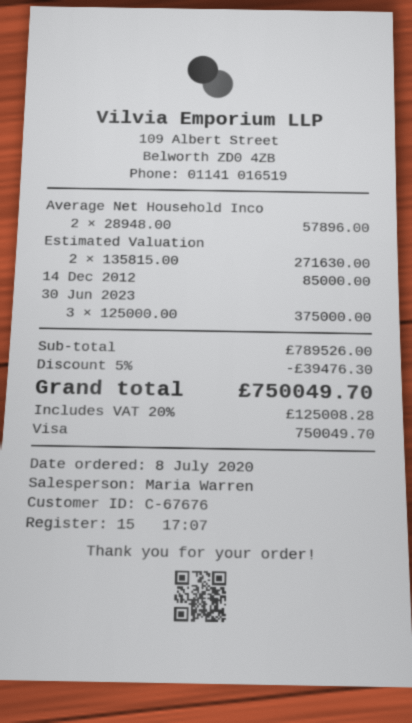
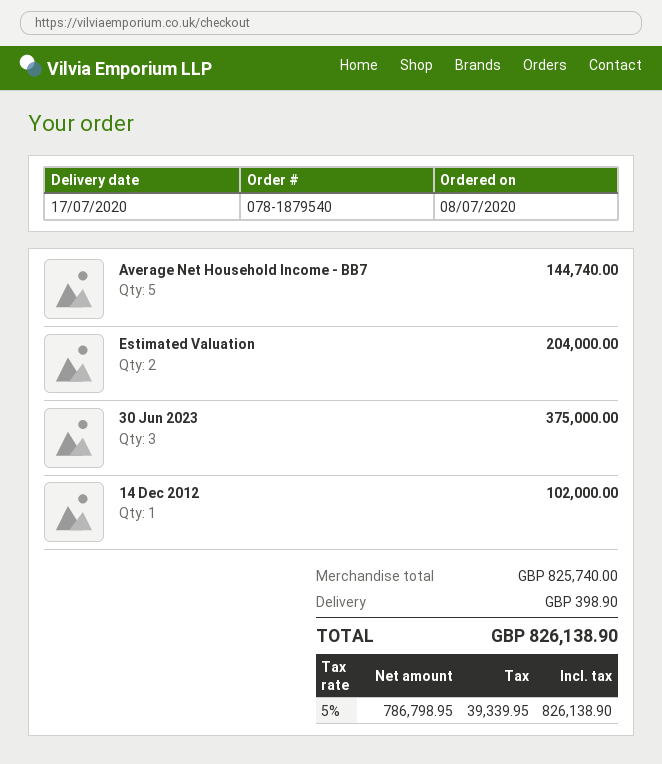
Average Net Household Inco: 2 for 57896.00 -> 5 for 144740.00
Estimated Valuation: 2 for 271630.00 -> 2 for 204000.00
14 Dec 2012: 1 for 85000.00 -> 1 for 102000.00
subtotal: 789526.00 -> 825740.00
discount: 5% = 39476.30 -> none
shipping: none -> 398.90
tax: 20% = 125008.28 -> 5% = 39339.95
total: 750049.70 -> 826138.90

